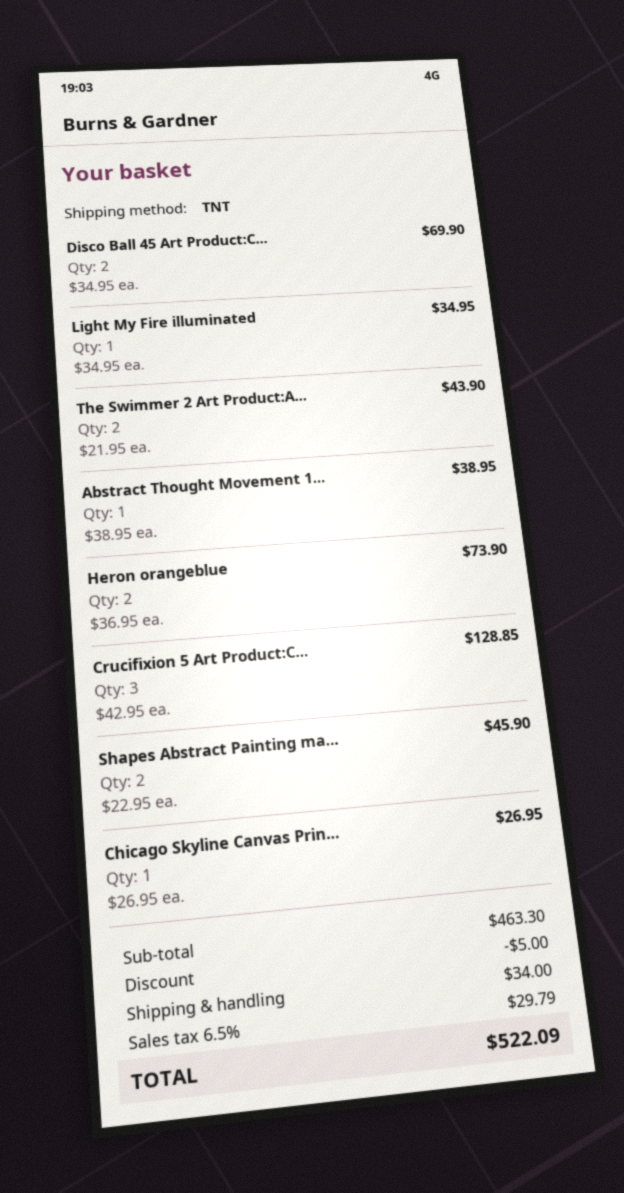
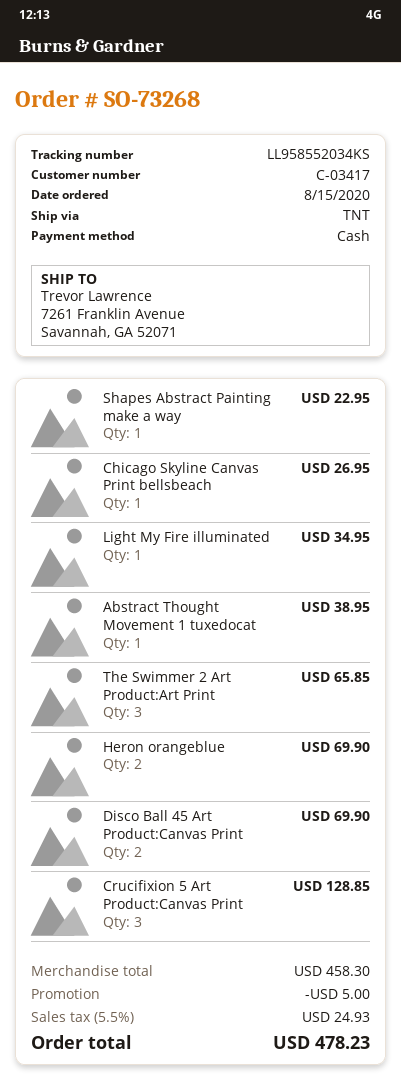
The Swimmer 2 Art Product:A...: 2 for 43.90 -> 3 for 65.85
Heron orangeblue: 2 for 73.90 -> 2 for 69.90
Shapes Abstract Painting ma...: 2 for 45.90 -> 1 for 22.95
subtotal: 463.30 -> 458.30
shipping: 34.00 -> none
tax: 6.5% = 29.79 -> 5.5% = 24.93
total: 522.09 -> 478.23

